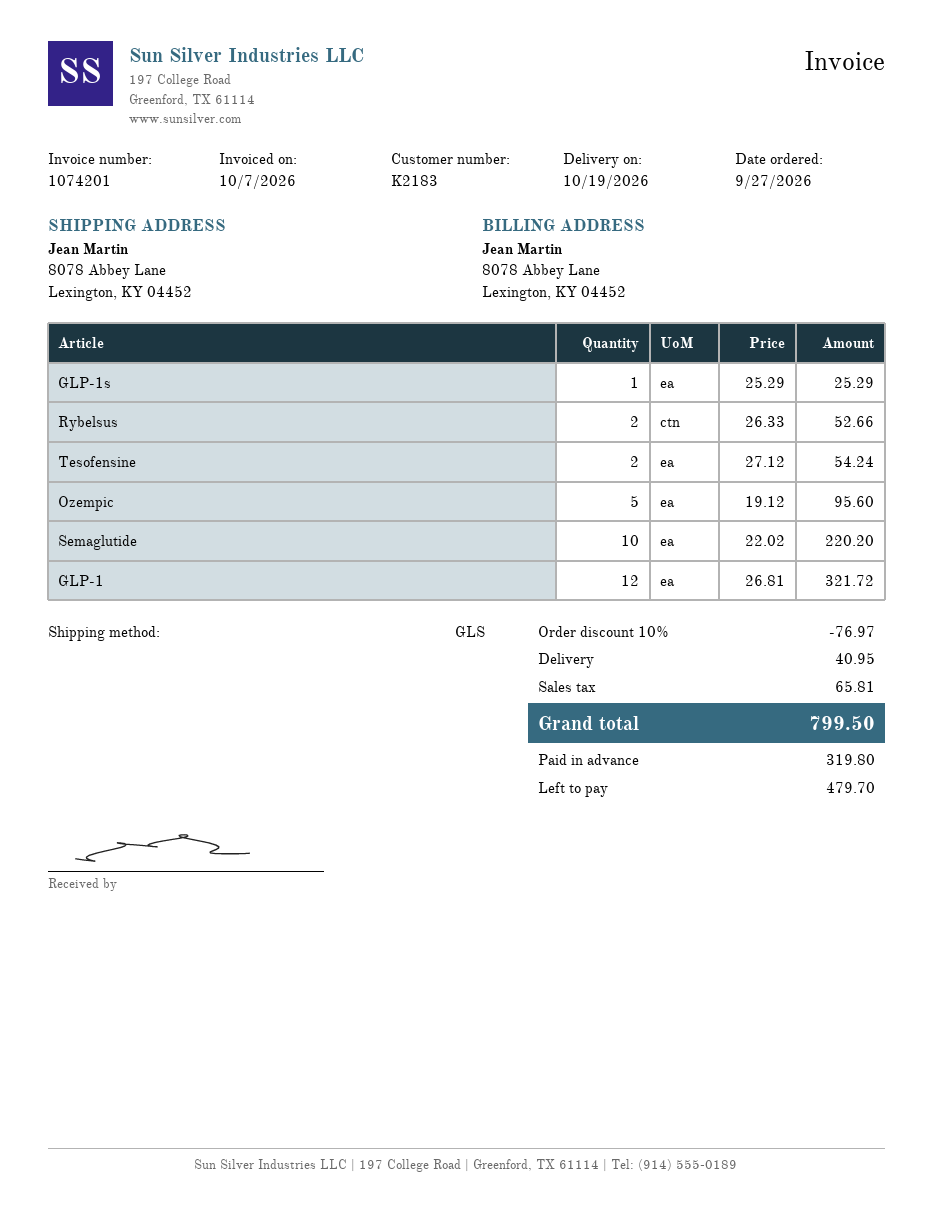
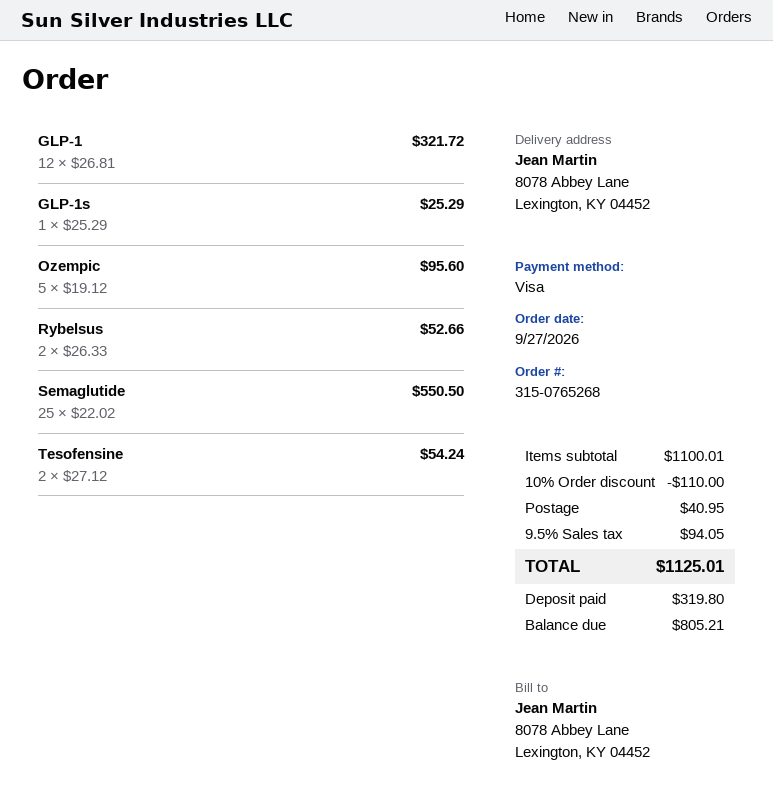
Semaglutide: 10 x 22.02 = 220.20 -> 25 x 22.02 = 550.50
discount: 10% = 76.97 -> 10% = 110.00
tax: 65.81 -> 94.05
total: 799.50 -> 1125.01
balance: 479.70 -> 805.21

